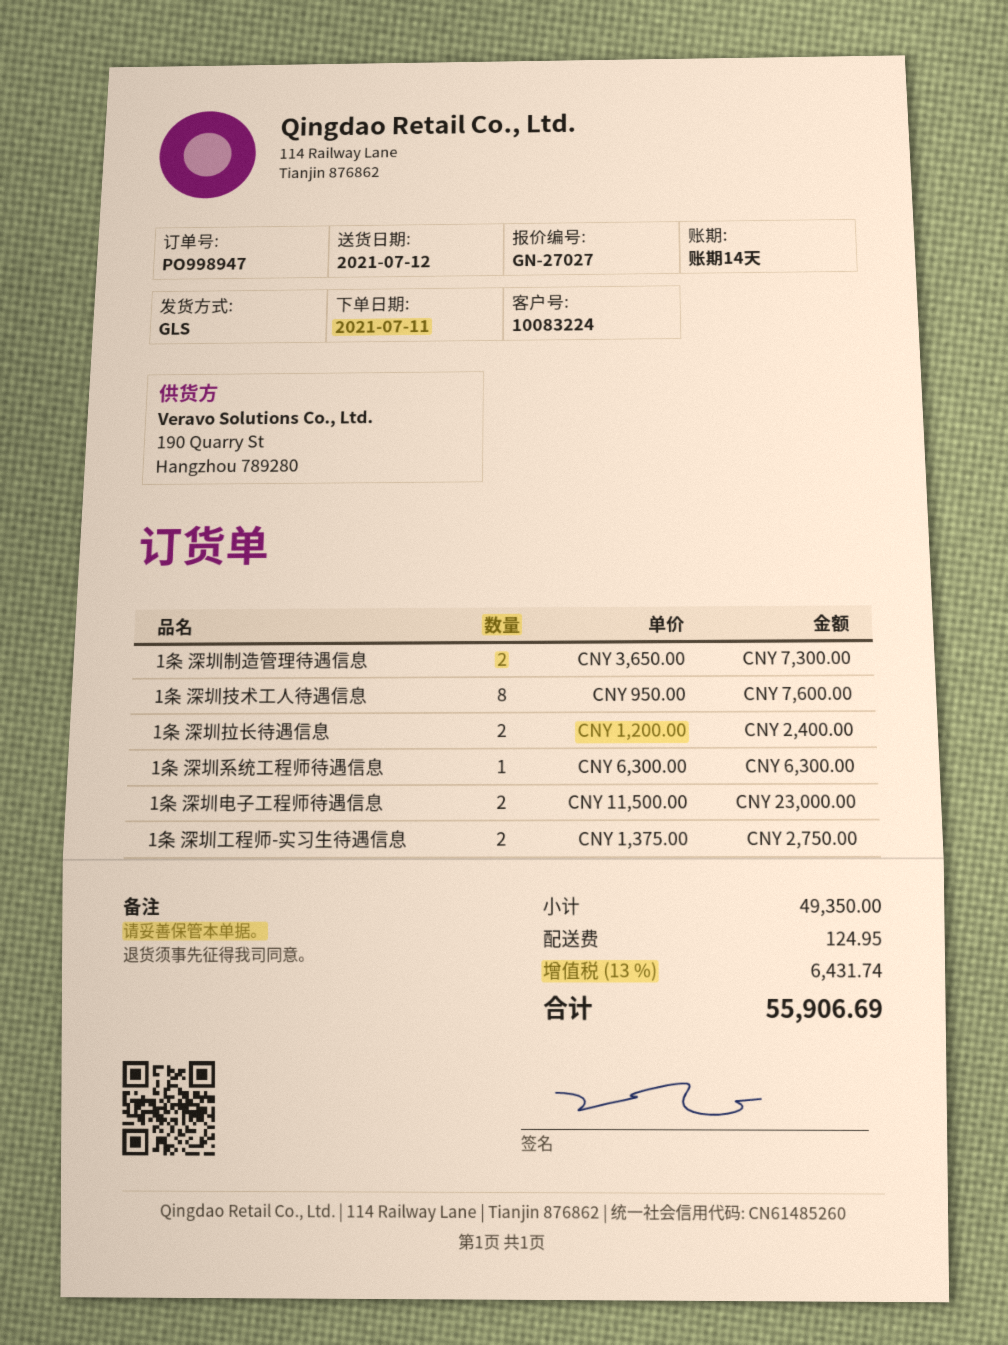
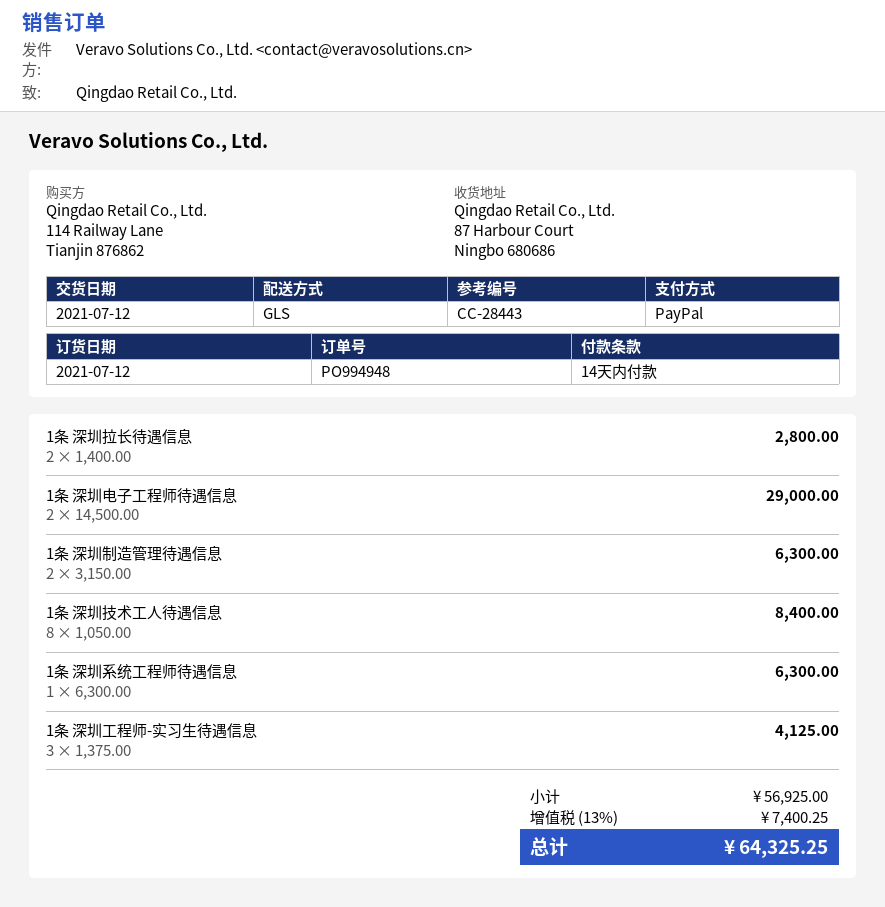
order number: PO998947 -> PO994948
order date: 2021-07-11 -> 2021-07-12
1条 深圳制造管理待遇信息: 2 x 3650.00 = 7300.00 -> 2 x 3150.00 = 6300.00
1条 深圳技术工人待遇信息: 8 x 950.00 = 7600.00 -> 8 x 1050.00 = 8400.00
1条 深圳拉长待遇信息: 2 x 1200.00 = 2400.00 -> 2 x 1400.00 = 2800.00
1条 深圳电子工程师待遇信息: 2 x 11500.00 = 23000.00 -> 2 x 14500.00 = 29000.00
1条 深圳工程师-实习生待遇信息: 2 x 1375.00 = 2750.00 -> 3 x 1375.00 = 4125.00
subtotal: 49350.00 -> 56925.00
shipping: 124.95 -> none
tax: 13% = 6431.74 -> 13% = 7400.25
total: 55906.69 -> 64325.25

